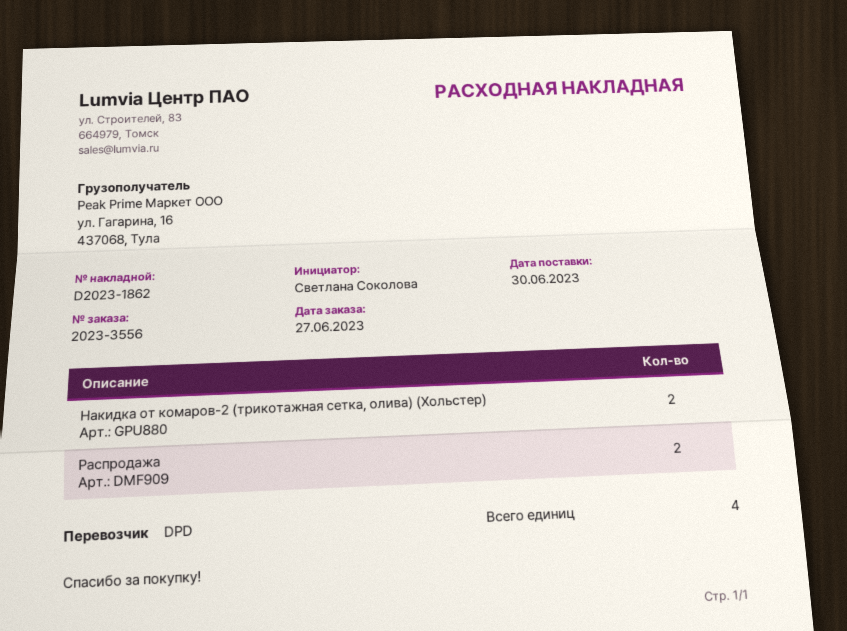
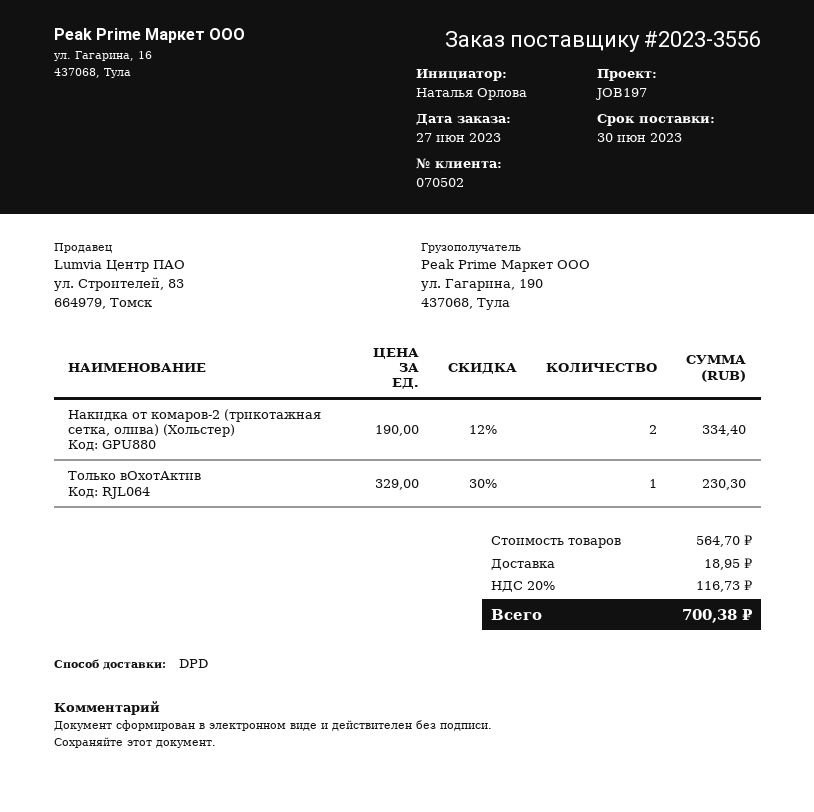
ordered by: Светлана Соколова -> Наталья Орлова
ship to: ул. Гагарина, 16, 437068, Тула -> ул. Гагарина, 190, 437068, Тула
Распродажа: 2 -> none
Только вОхотАктив: none -> 1

